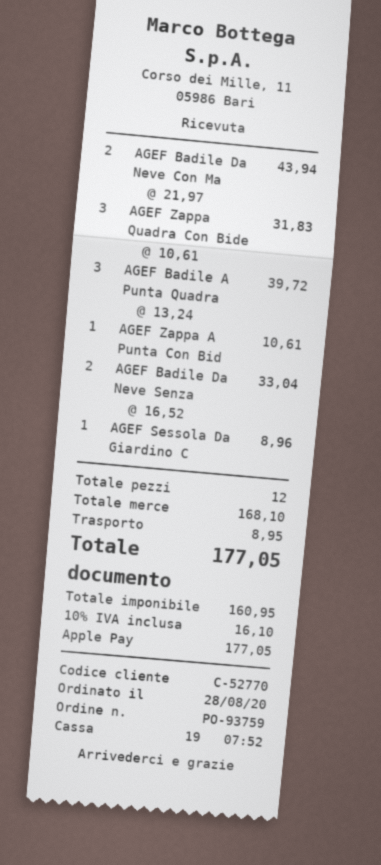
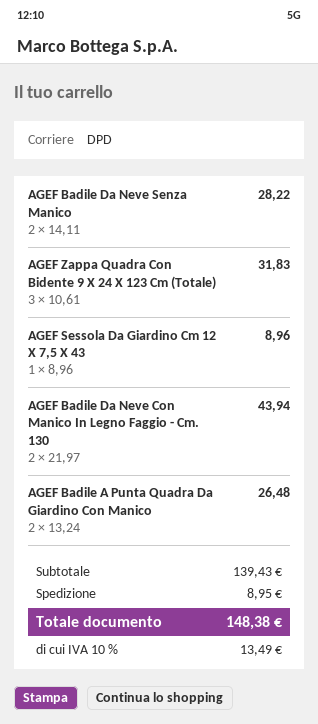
AGEF Badile A Punta Quadra: 3 x 13.24 = 39.72 -> 2 x 13.24 = 26.48
AGEF Zappa A Punta Con Bid: 1 x 10.61 = 10.61 -> none
AGEF Badile Da Neve Senza: 2 x 16.52 = 33.04 -> 2 x 14.11 = 28.22
subtotal: 168.10 -> 139.43
tax: 10% = 16.10 -> 10% = 13.49
total: 177.05 -> 148.38

